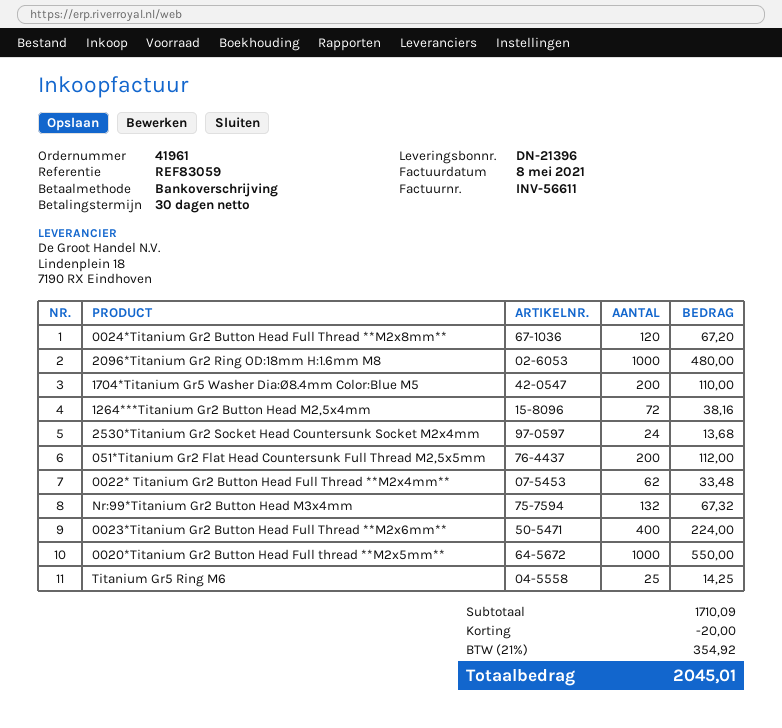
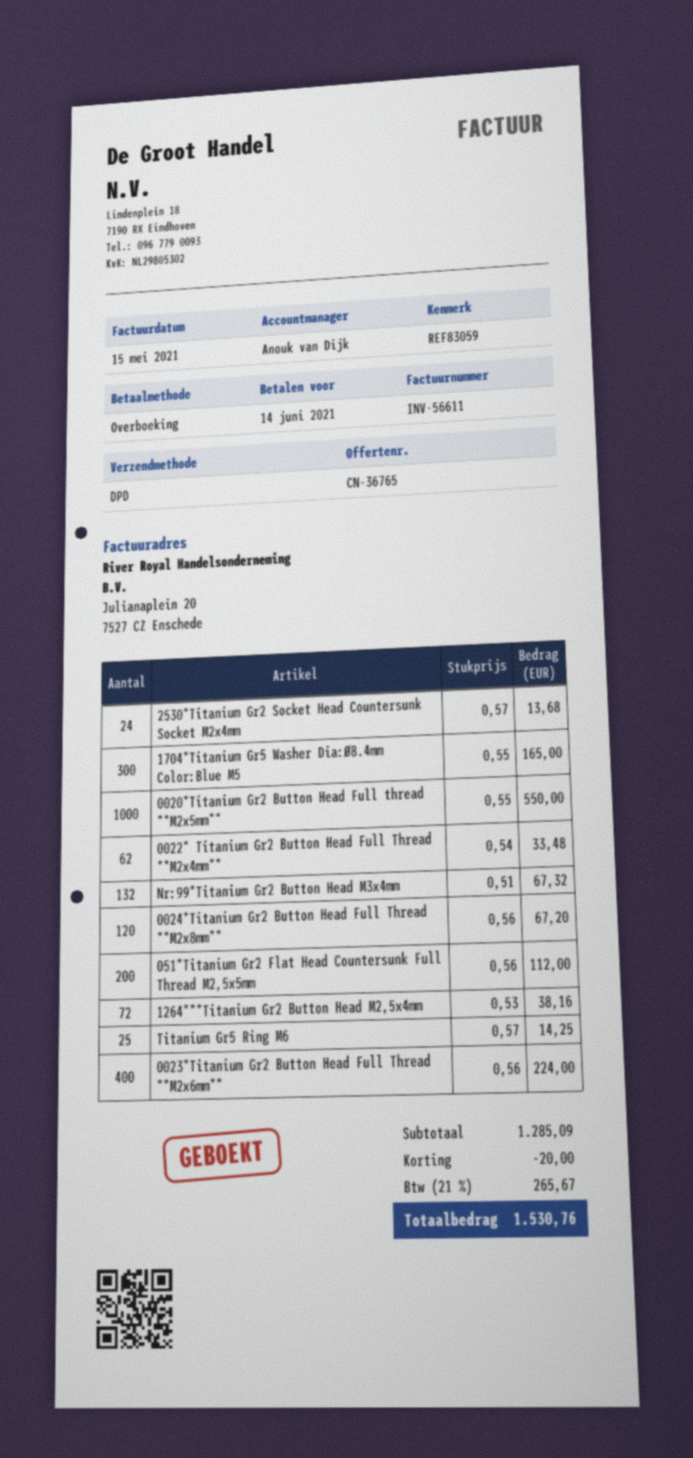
invoice date: 2021-05-08 -> 2021-05-15
2096*Titanium Gr2 Ring OD:18mm H:1.6mm M8: 1000 for 480.00 -> none
1704*Titanium Gr5 Washer Dia:Ø8.4mm Color:Blue M5: 200 for 110.00 -> 300 for 165.00
subtotal: 1710.09 -> 1285.09
tax: 21% = 354.92 -> 21% = 265.67
total: 2045.01 -> 1530.76

